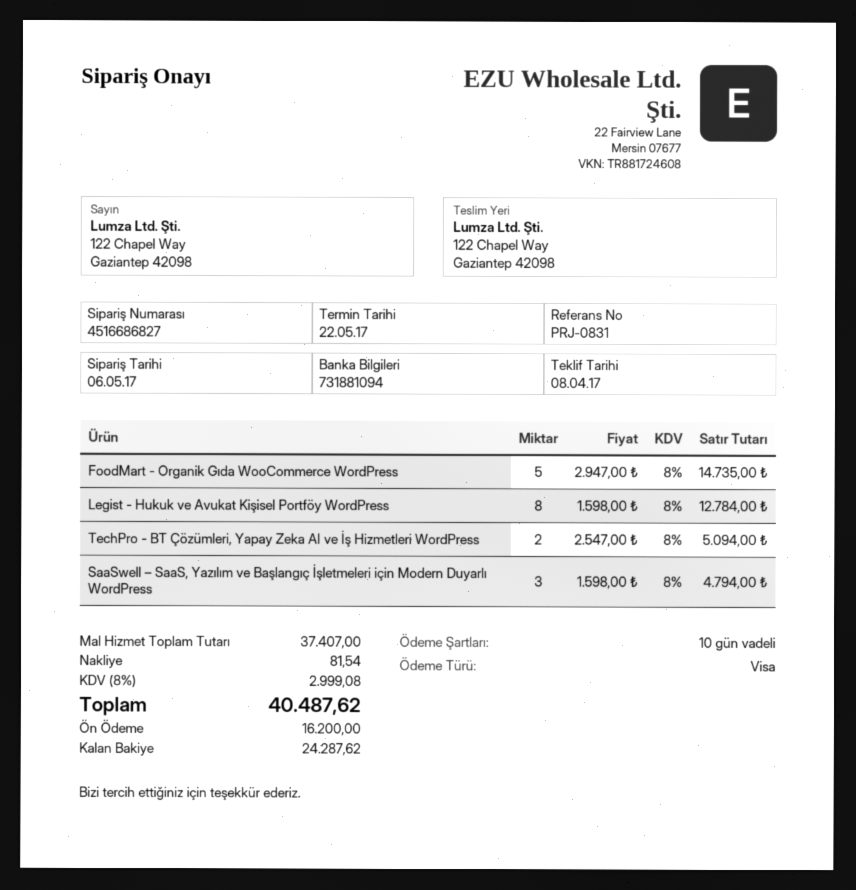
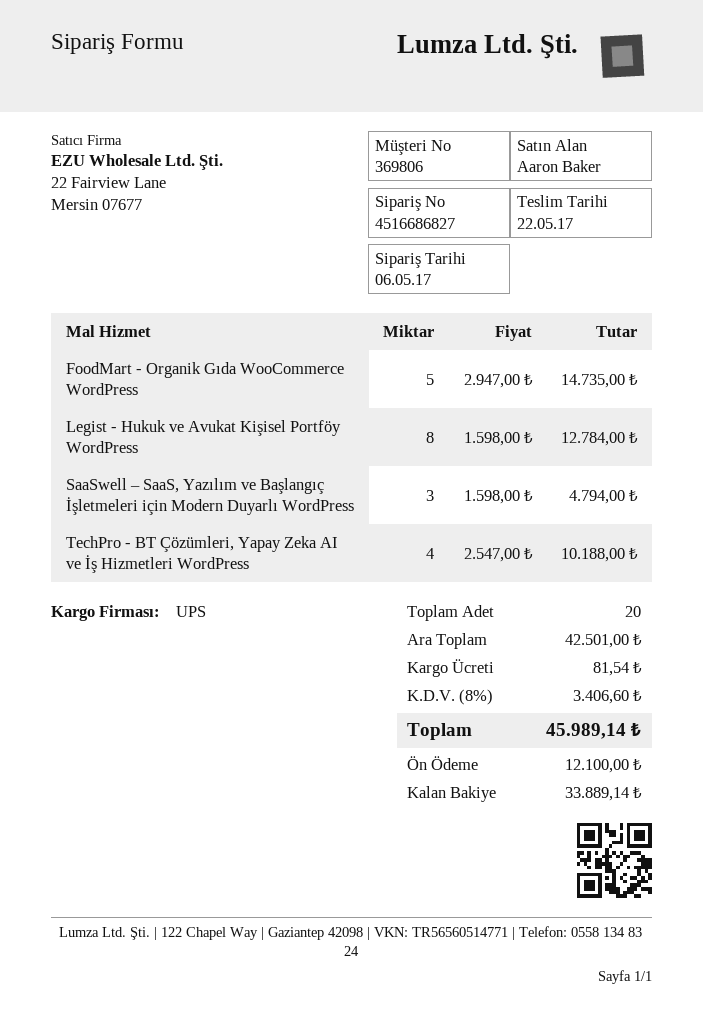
TechPro - BT Çözümleri, Yapay Zeka AI ve İş Hizmetleri WordPress: 2 x 2547.00 = 5094.00 -> 4 x 2547.00 = 10188.00
subtotal: 37407.00 -> 42501.00
tax: 8% = 2999.08 -> 8% = 3406.60
total: 40487.62 -> 45989.14
deposit: 16200.00 -> 12100.00
balance: 24287.62 -> 33889.14

